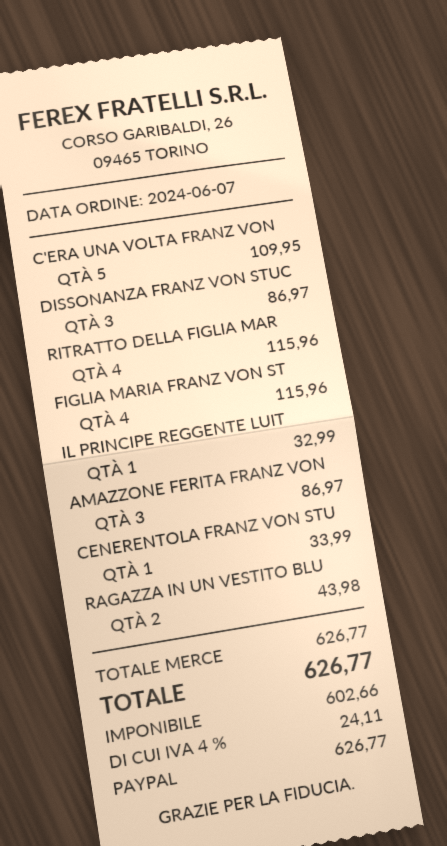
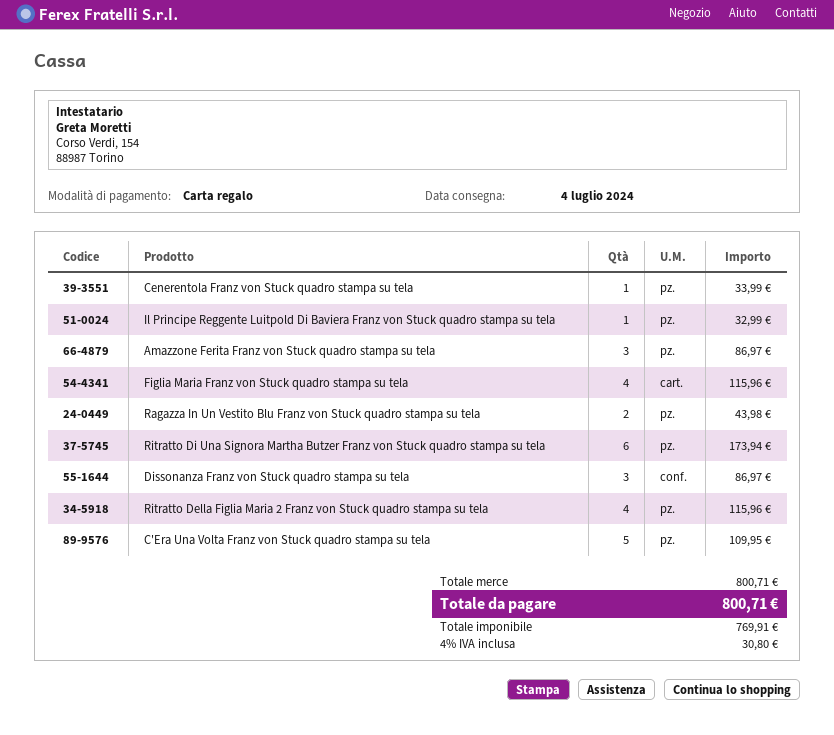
payment method: PayPal -> gift card
Ritratto Di Una Signora Martha Butzer Franz von Stuck quadro stampa su tela: none -> 6 for 173.94
subtotal: 626.77 -> 800.71
net: 602.66 -> 769.91
tax: 4% = 24.11 -> 4% = 30.80
total: 626.77 -> 800.71

